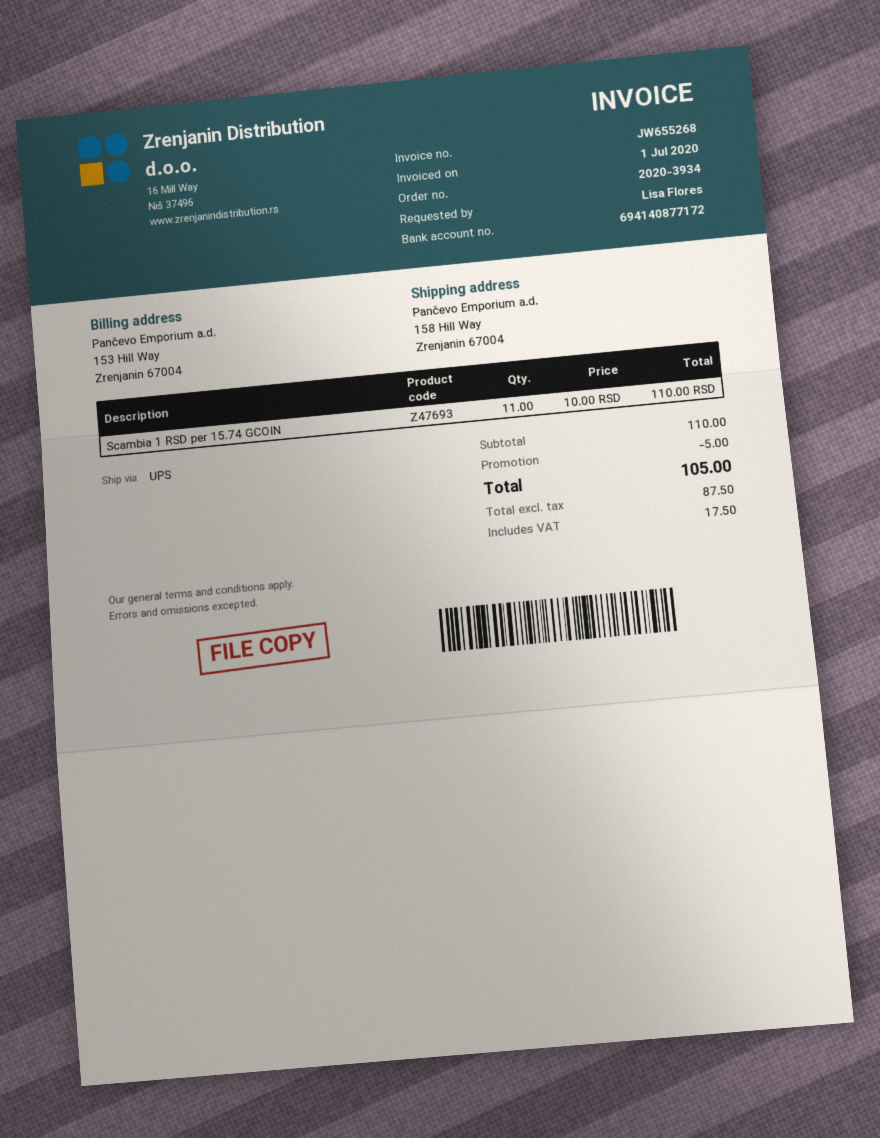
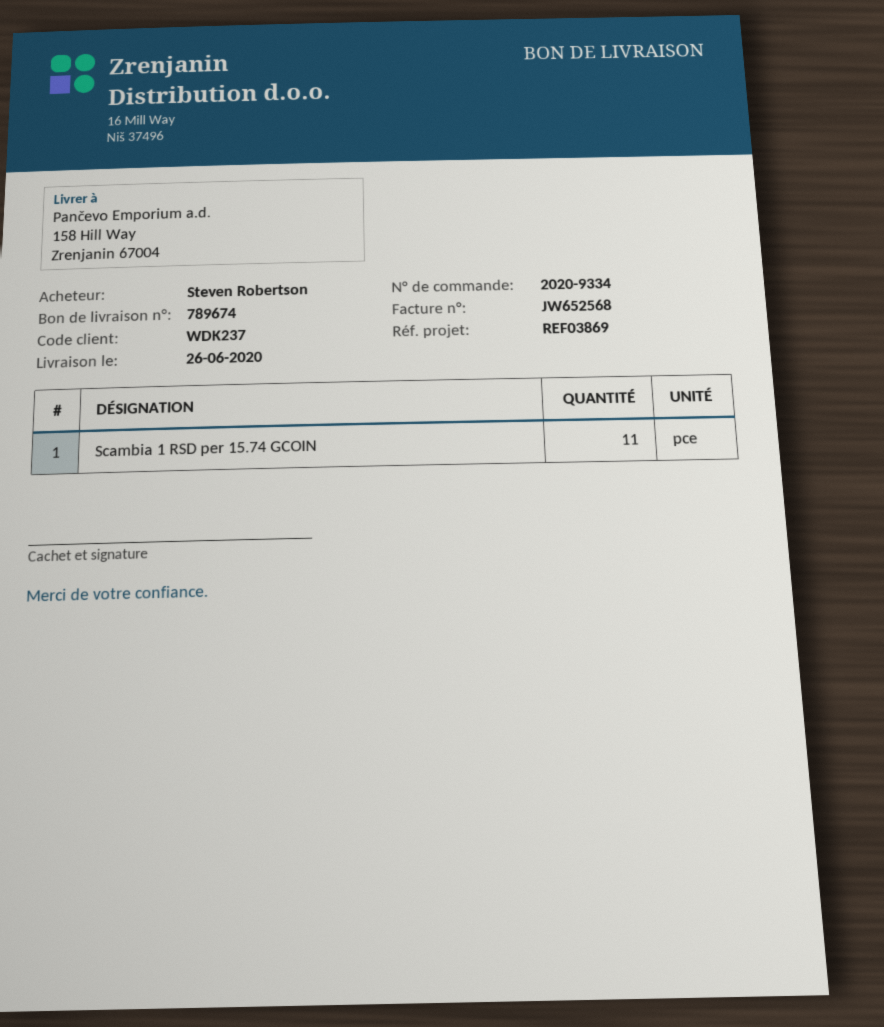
order number: 2020-3934 -> 2020-9334
invoice number: JW655268 -> JW652568
ordered by: Lisa Flores -> Steven Robertson

